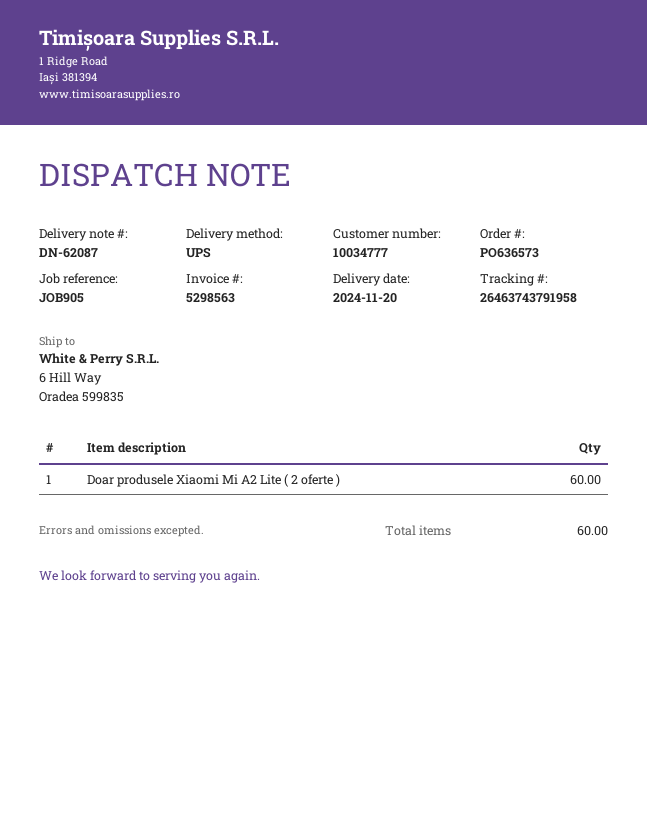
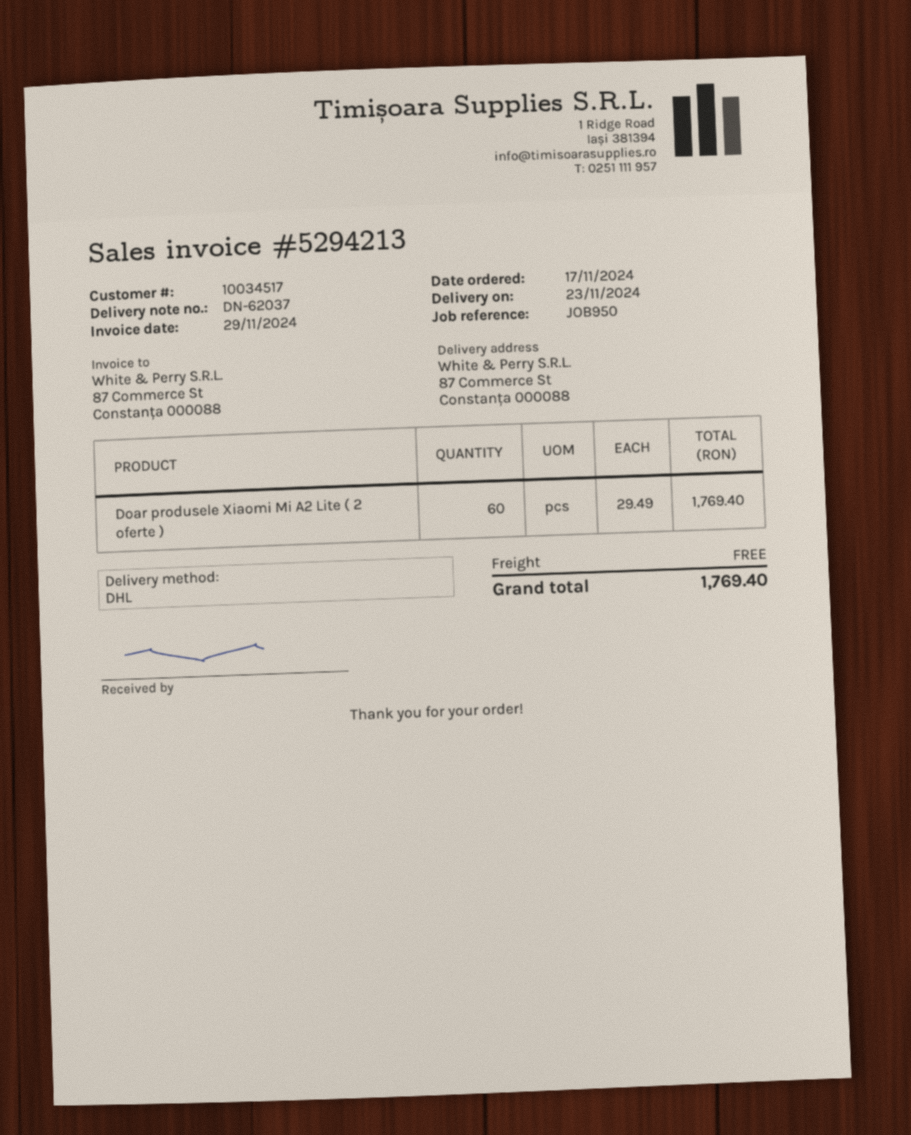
delivery note number: DN-62087 -> DN-62037
delivery date: 2024-11-20 -> 2024-11-23
invoice number: 5298563 -> 5294213
customer number: 10034777 -> 10034517
reference: JOB905 -> JOB950
shipping method: UPS -> DHL
ship to: 6 Hill Way, Oradea 599835 -> 87 Commerce St, Constanța 000088

